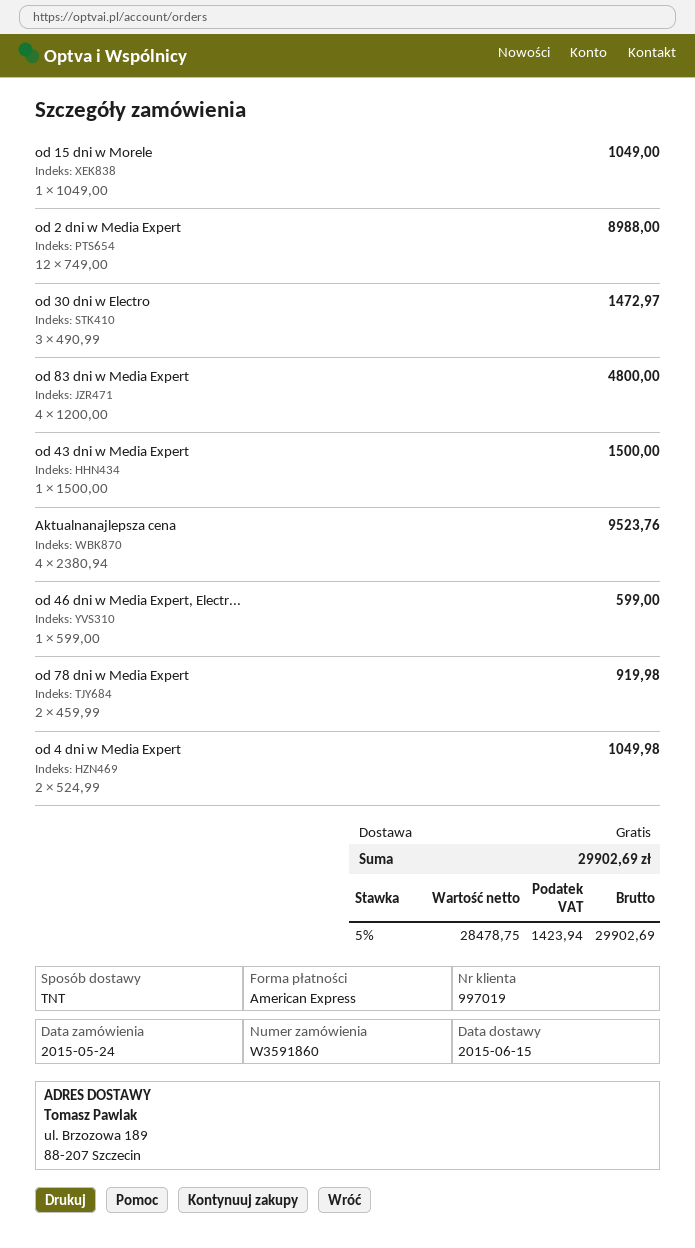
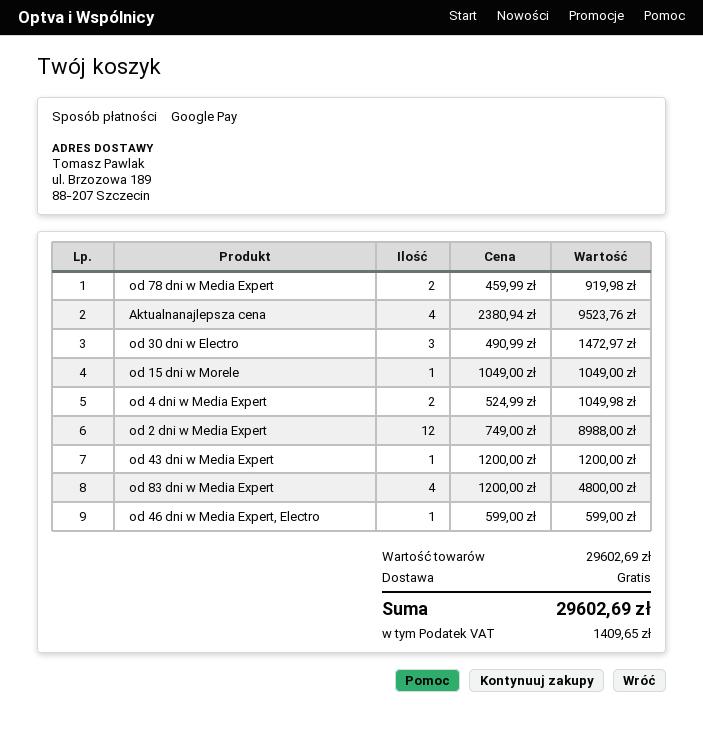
payment method: American Express -> Google Pay
od 43 dni w Media Expert: 1 x 1500.00 = 1500.00 -> 1 x 1200.00 = 1200.00
tax: 1423.94 -> 1409.65
total: 29902.69 -> 29602.69

